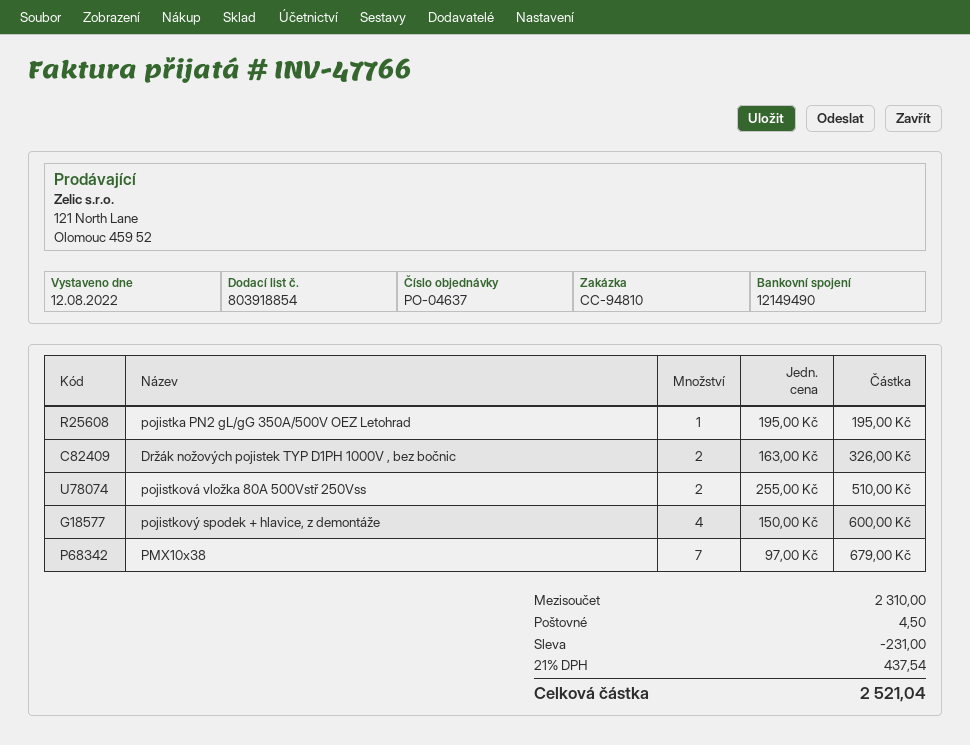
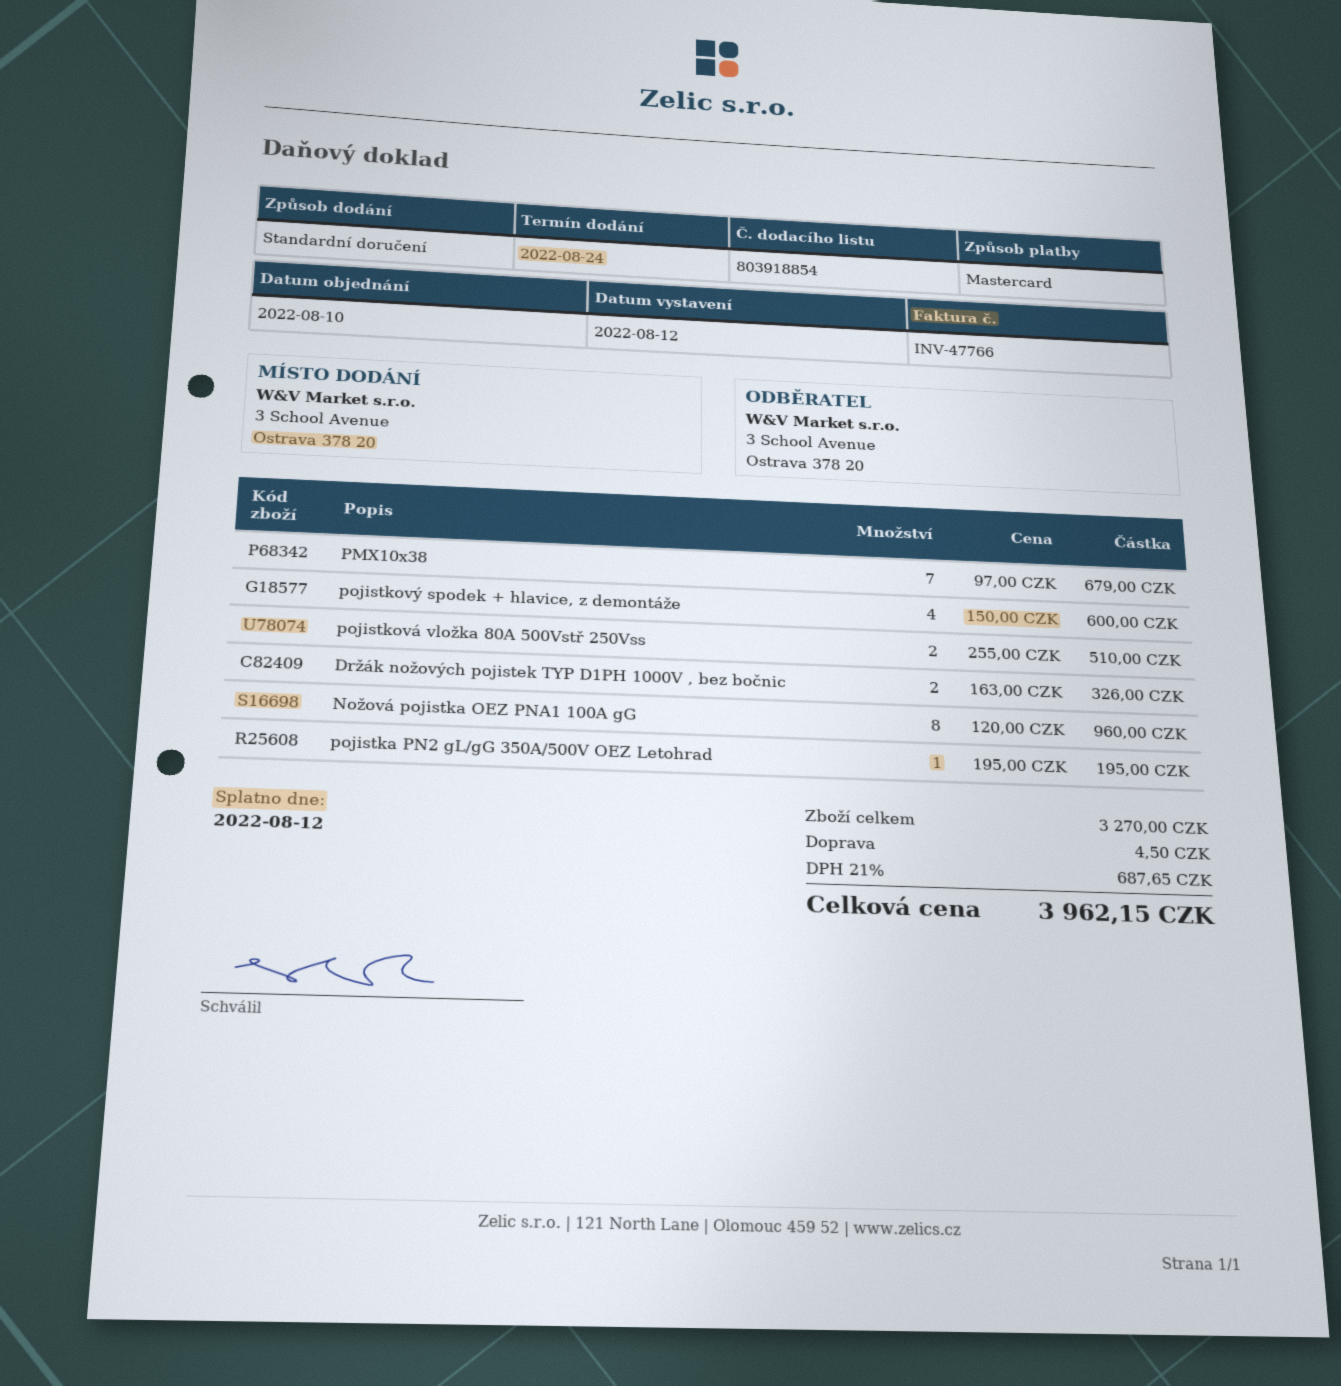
Nožová pojistka OEZ PNA1 100A gG: none -> 8 x 120.00 = 960.00
subtotal: 2310.00 -> 3270.00
discount: 231.00 -> none
tax: 21% = 437.54 -> 21% = 687.65
total: 2521.04 -> 3962.15

